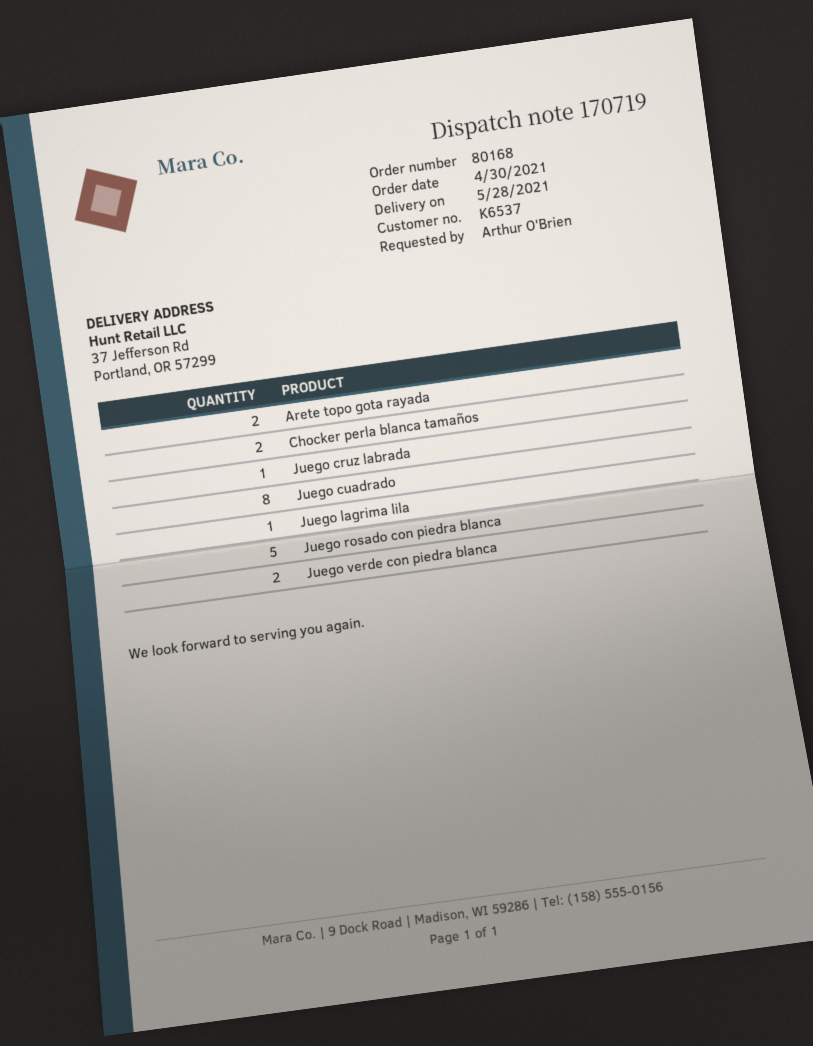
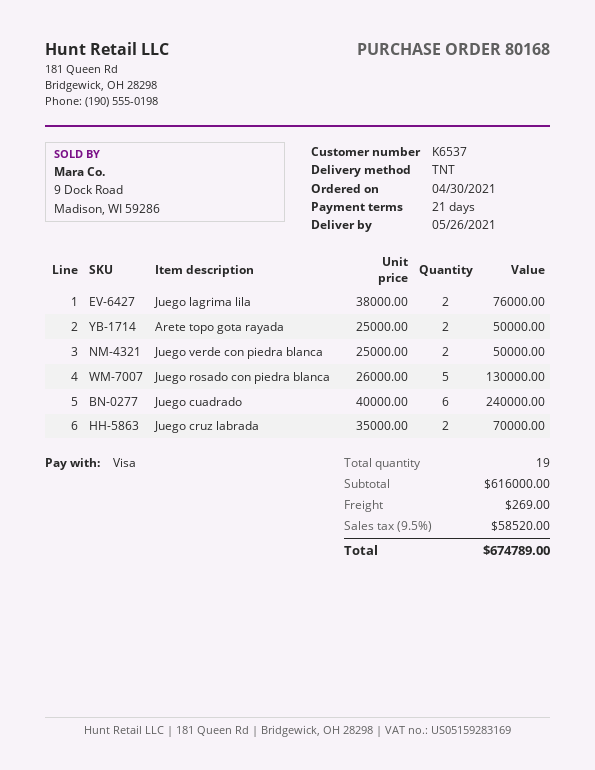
delivery date: 2021-05-28 -> 2021-05-26
Chocker perla blanca tamaños: 2 -> none
Juego cruz labrada: 1 -> 2
Juego cuadrado: 8 -> 6
Juego lagrima lila: 1 -> 2

